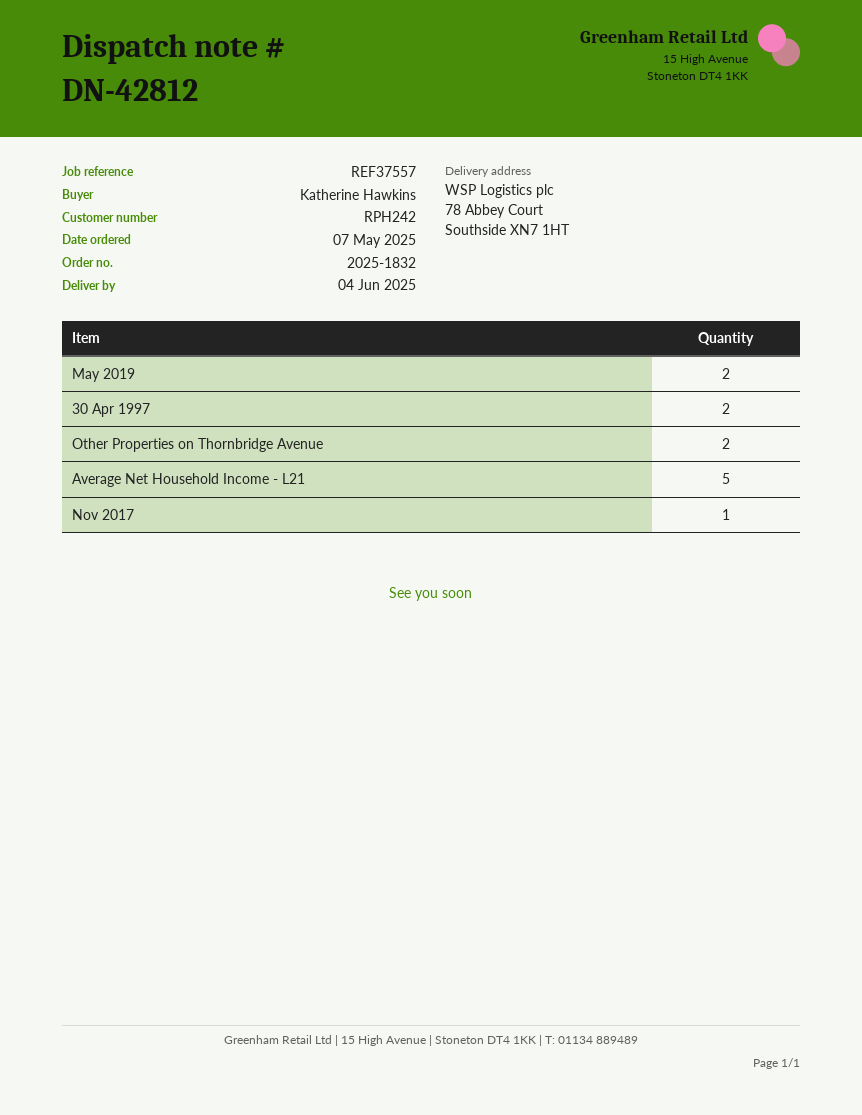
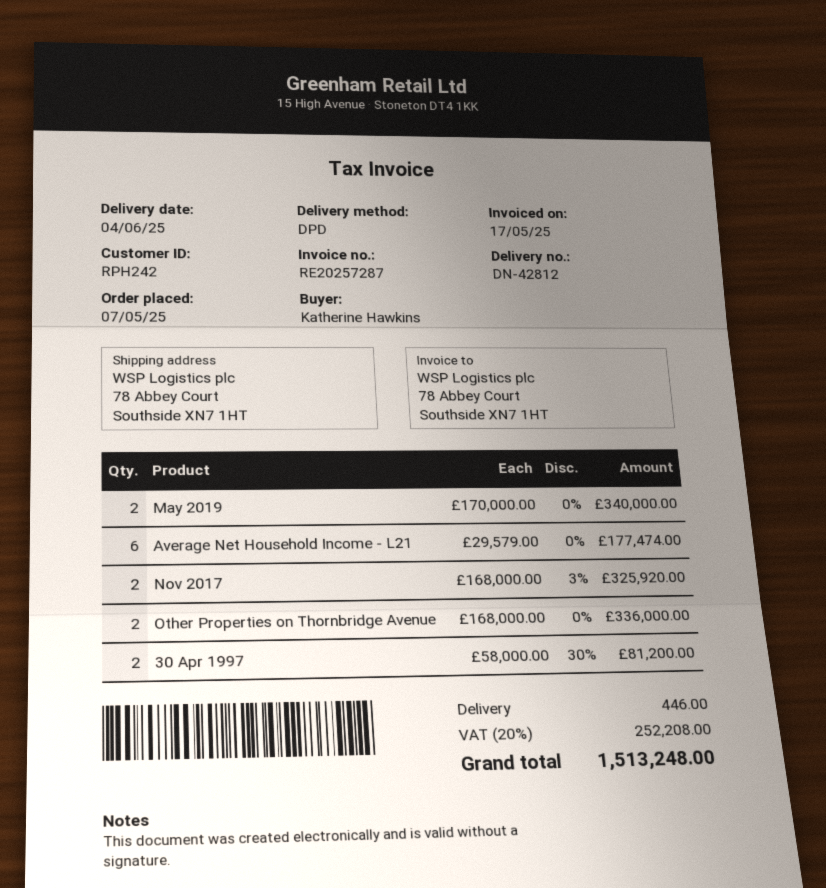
Average Net Household Income - L21: 5 -> 6
Nov 2017: 1 -> 2

